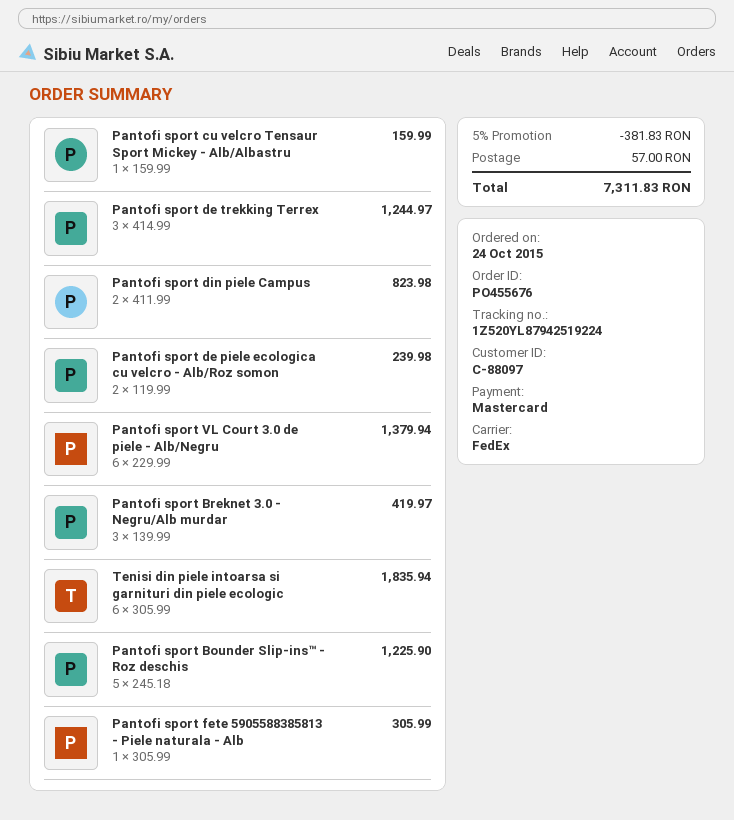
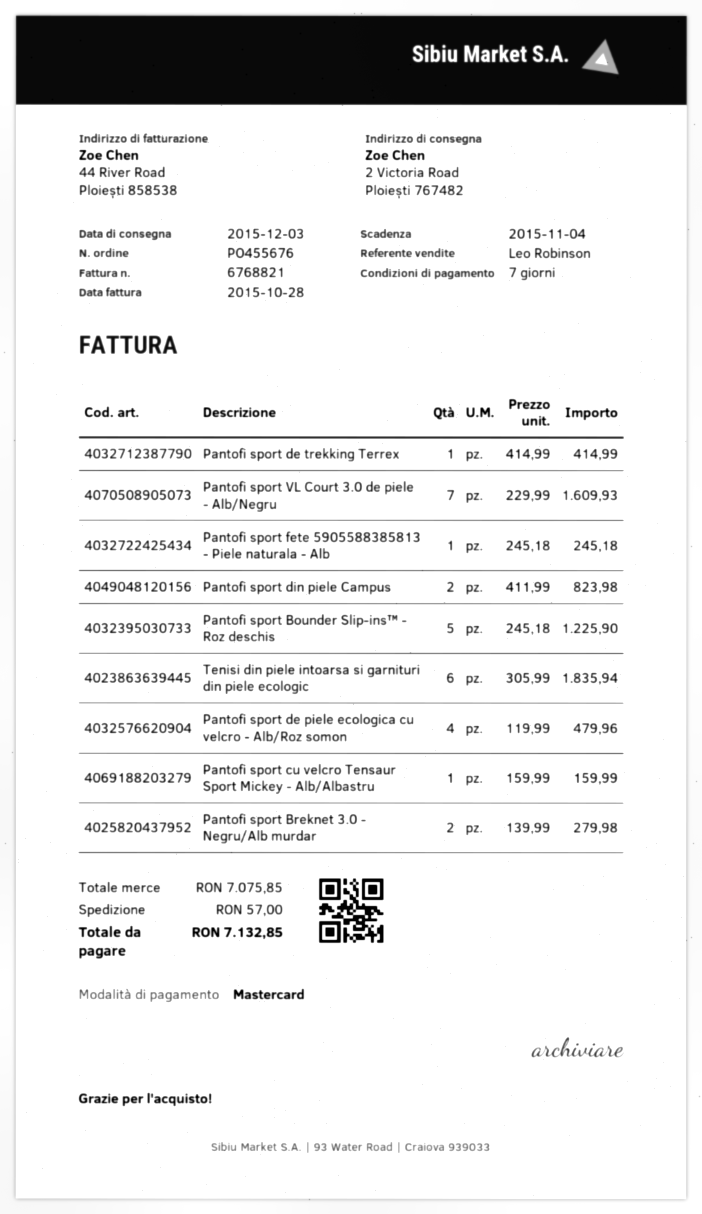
Pantofi sport de trekking Terrex: 3 x 414.99 = 1244.97 -> 1 x 414.99 = 414.99
Pantofi sport de piele ecologica cu velcro - Alb/Roz somon: 2 x 119.99 = 239.98 -> 4 x 119.99 = 479.96
Pantofi sport VL Court 3.0 de piele - Alb/Negru: 6 x 229.99 = 1379.94 -> 7 x 229.99 = 1609.93
Pantofi sport Breknet 3.0 - Negru/Alb murdar: 3 x 139.99 = 419.97 -> 2 x 139.99 = 279.98
Pantofi sport fete 5905588385813 - Piele naturala - Alb: 1 x 305.99 = 305.99 -> 1 x 245.18 = 245.18
discount: 5% = 381.83 -> none
total: 7311.83 -> 7132.85

